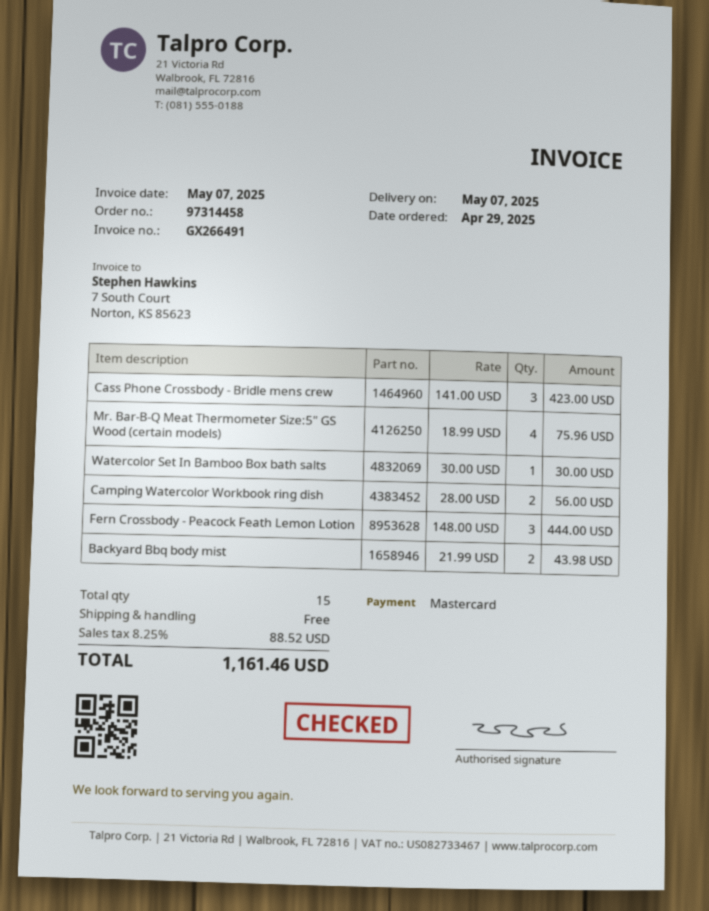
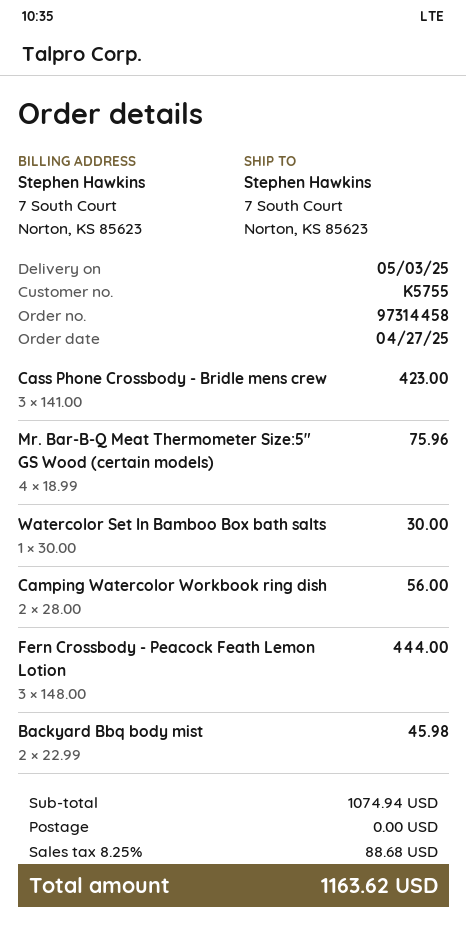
order date: 2025-04-29 -> 2025-04-27
delivery date: 2025-05-07 -> 2025-05-03
Backyard Bbq body mist: 2 x 21.99 = 43.98 -> 2 x 22.99 = 45.98
tax: 8.25% = 88.52 -> 8.25% = 88.68
total: 1161.46 -> 1163.62

